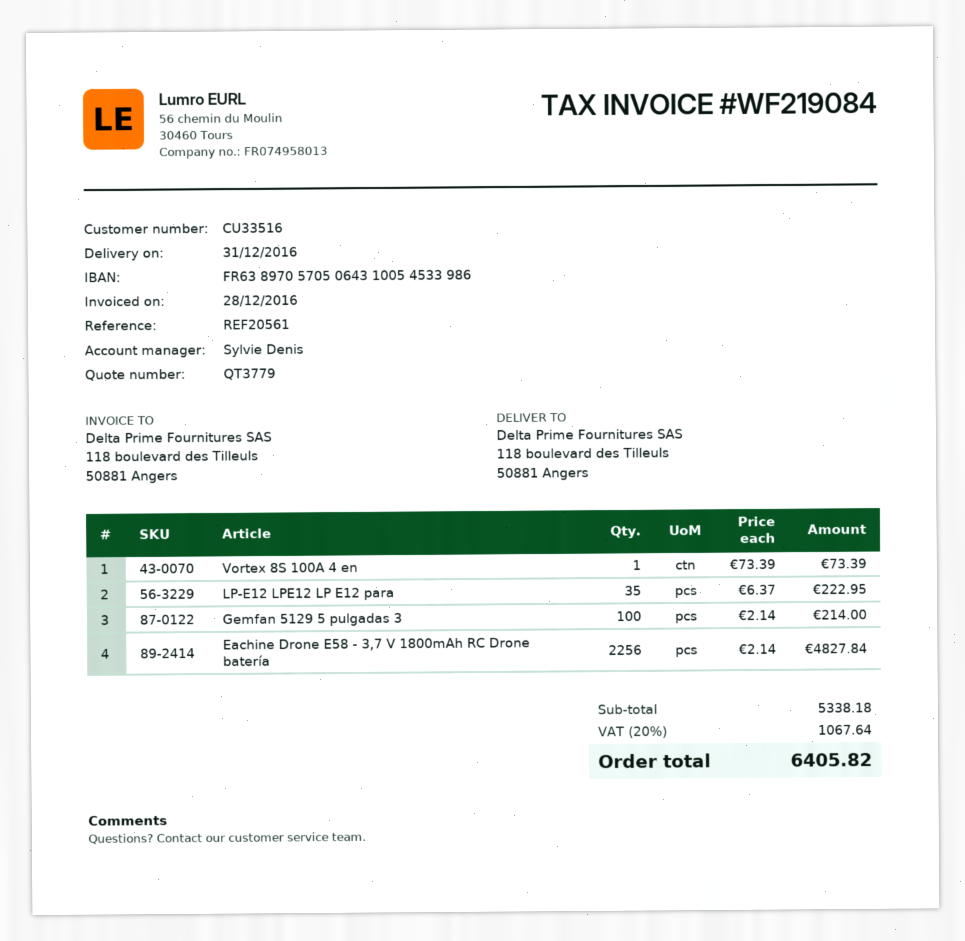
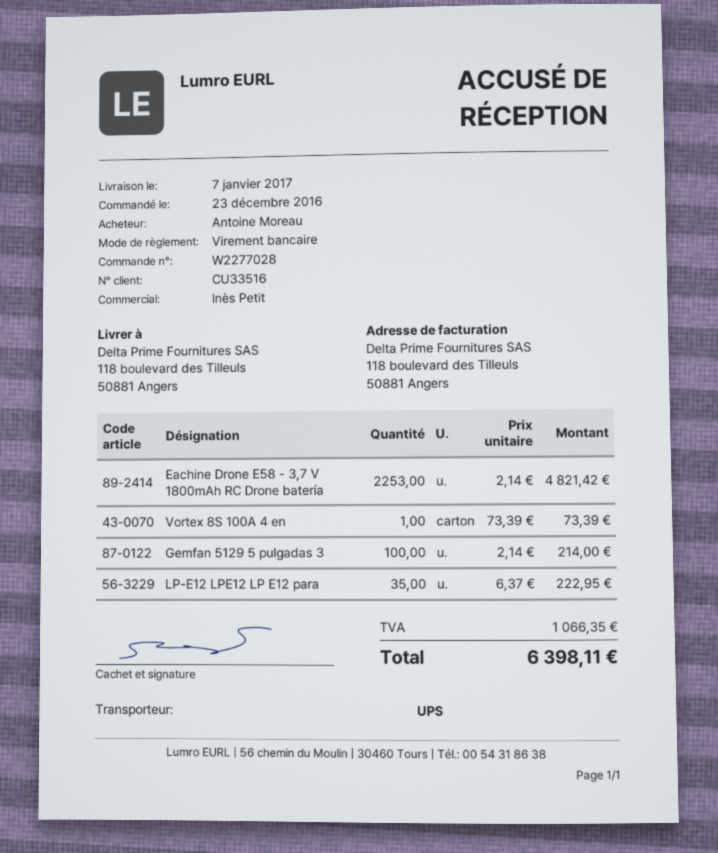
delivery date: 2016-12-31 -> 2017-01-07
sales rep: Sylvie Denis -> Inès Petit
Eachine Drone E58 - 3,7 V 1800mAh RC Drone batería: 2256 x 2.14 = 4827.84 -> 2253 x 2.14 = 4821.42
tax: 1067.64 -> 1066.35
total: 6405.82 -> 6398.11

